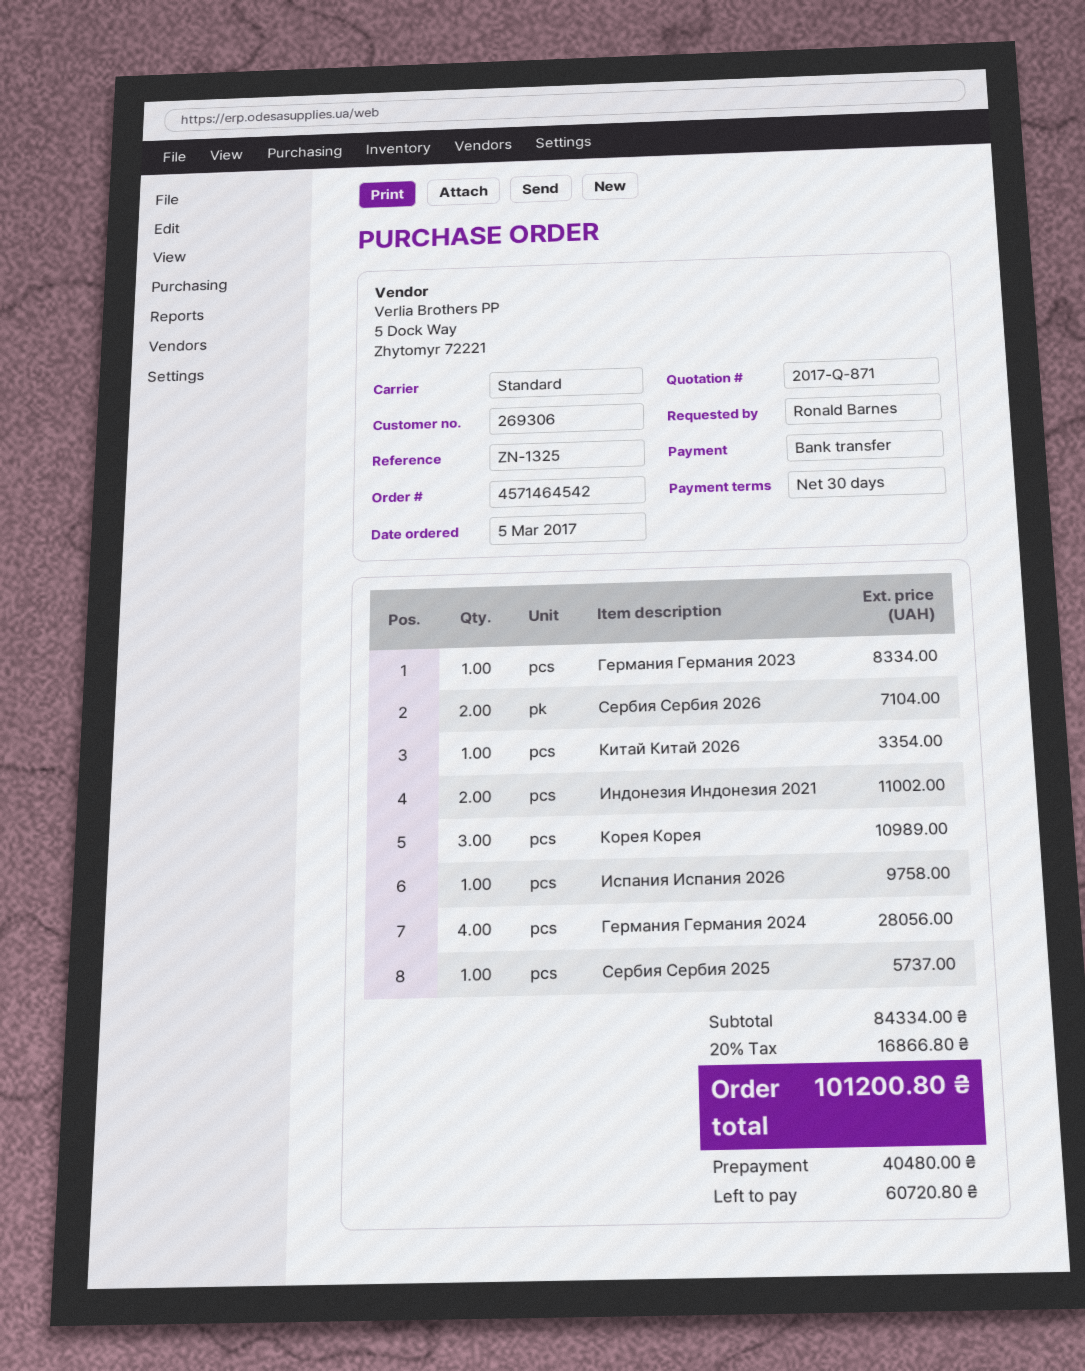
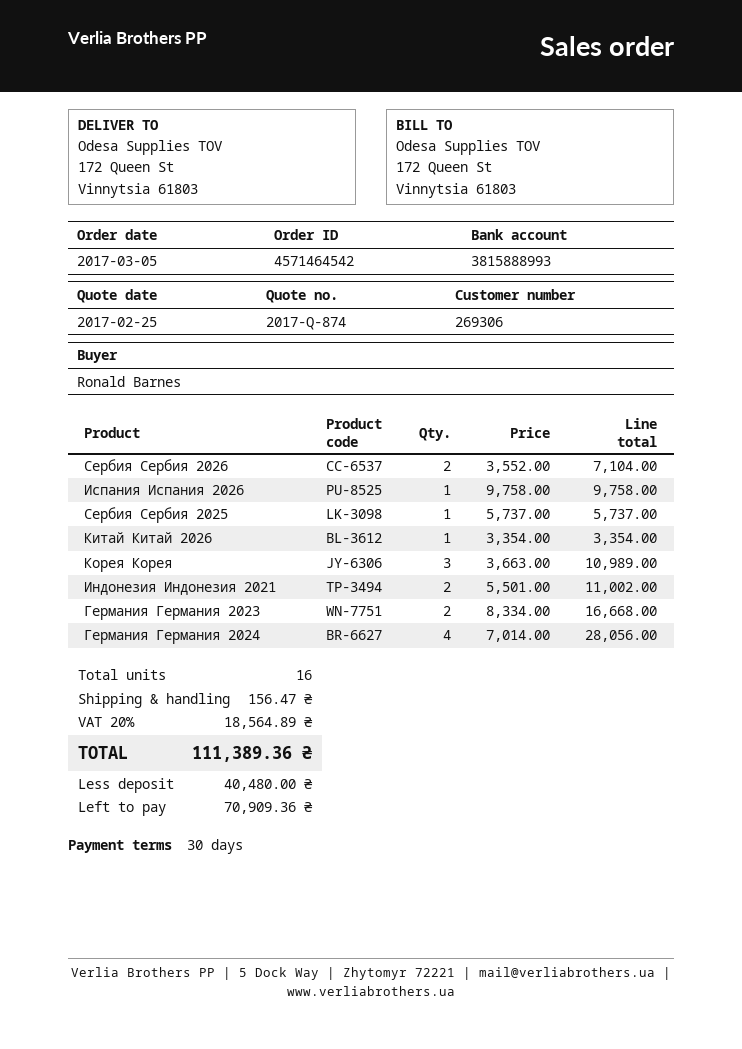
quote number: 2017-Q-871 -> 2017-Q-874
Германия Германия 2023: 1 for 8334.00 -> 2 for 16668.00
shipping: none -> 156.47
tax: 20% = 16866.80 -> 20% = 18564.89
total: 101200.80 -> 111389.36
balance: 60720.80 -> 70909.36

